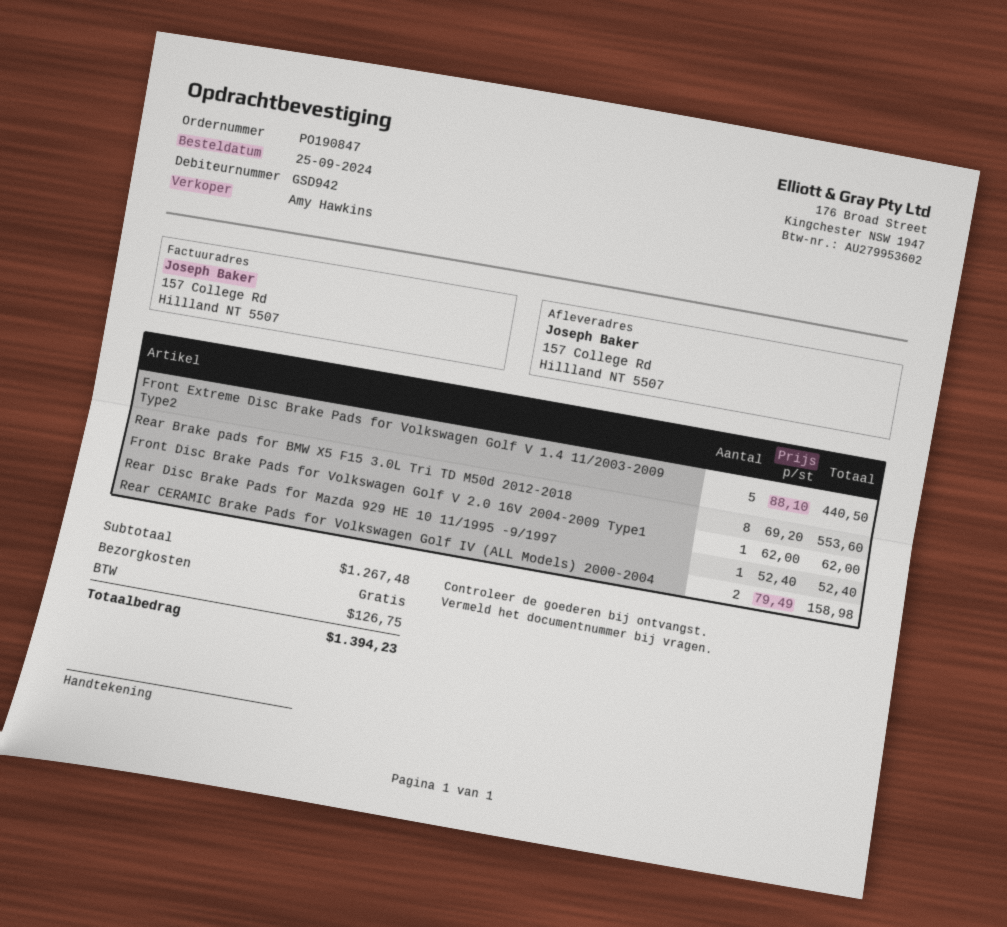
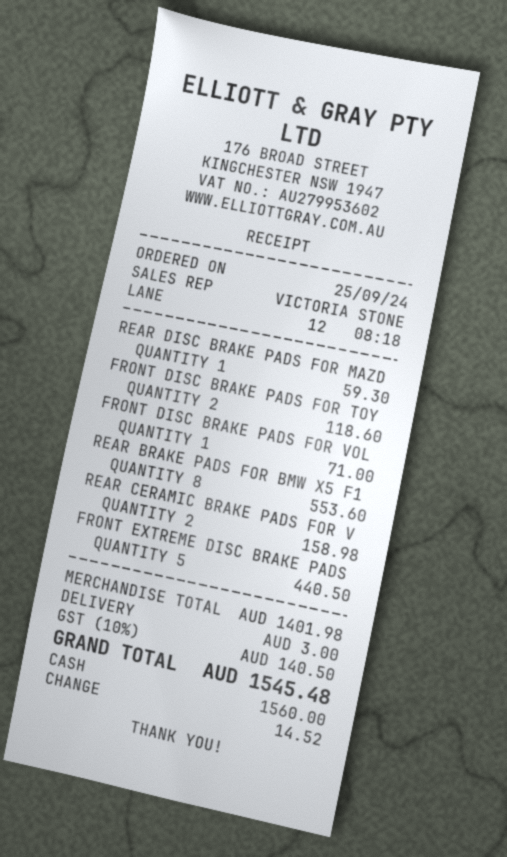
sales rep: Amy Hawkins -> VICTORIA STONE
Front Disc Brake Pads for Volkswagen Golf V 2.0 16V 2004-2009 Type1: 1 for 62.00 -> 1 for 71.00
Rear Disc Brake Pads for Mazda 929 HE 10 11/1995 -9/1997: 1 for 52.40 -> 1 for 59.30
FRONT DISC BRAKE PADS FOR TOY: none -> 2 for 118.60
subtotal: 1267.48 -> 1401.98
shipping: 0.00 -> 3.00
tax: 126.75 -> 140.50
total: 1394.23 -> 1545.48

